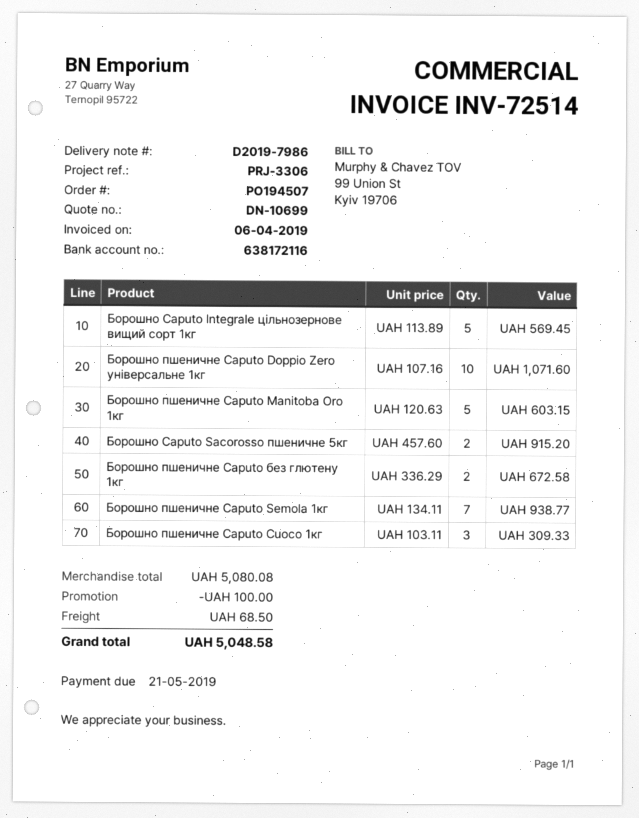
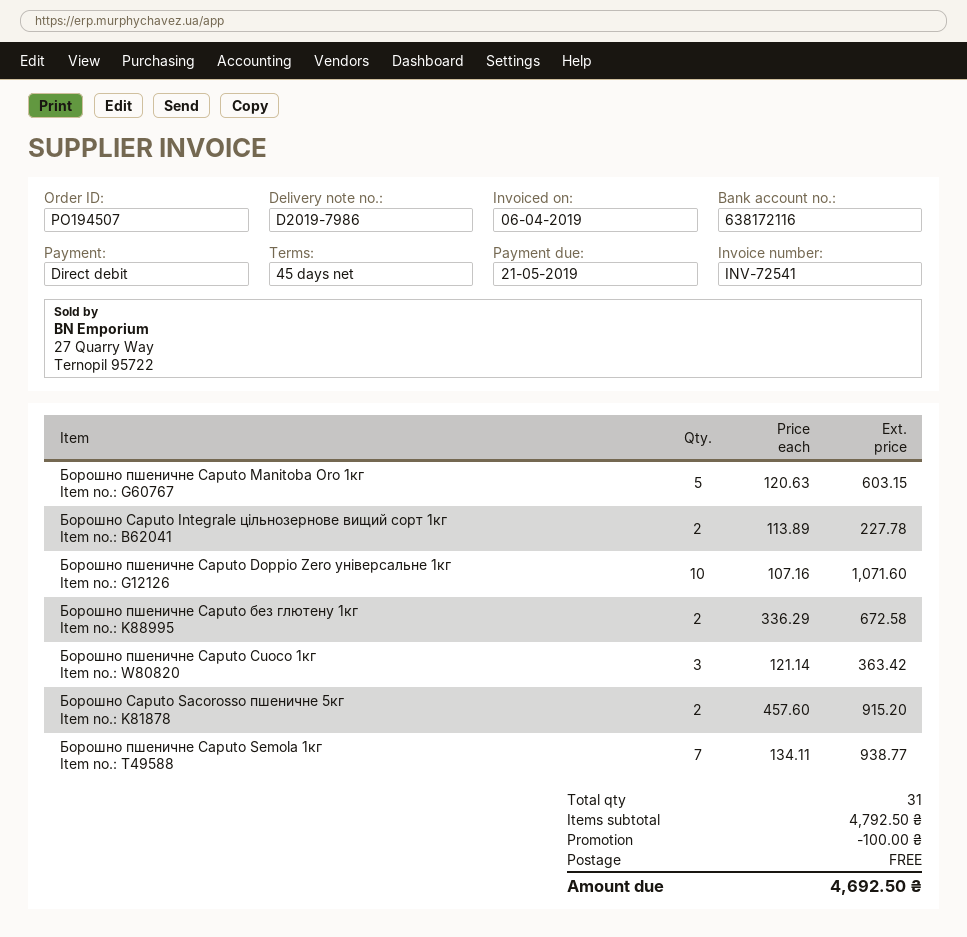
invoice number: INV-72514 -> INV-72541
Борошно Caputo Integrale цільнозернове вищий сорт 1кг: 5 x 113.89 = 569.45 -> 2 x 113.89 = 227.78
Борошно пшеничне Caputo Cuoco 1кг: 3 x 103.11 = 309.33 -> 3 x 121.14 = 363.42
subtotal: 5080.08 -> 4792.50
shipping: 68.50 -> 0.00
total: 5048.58 -> 4692.50

